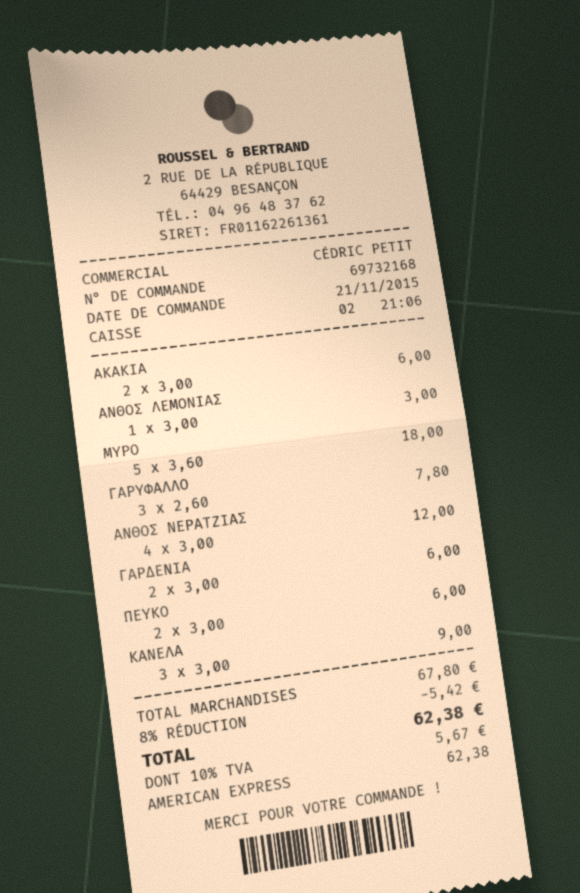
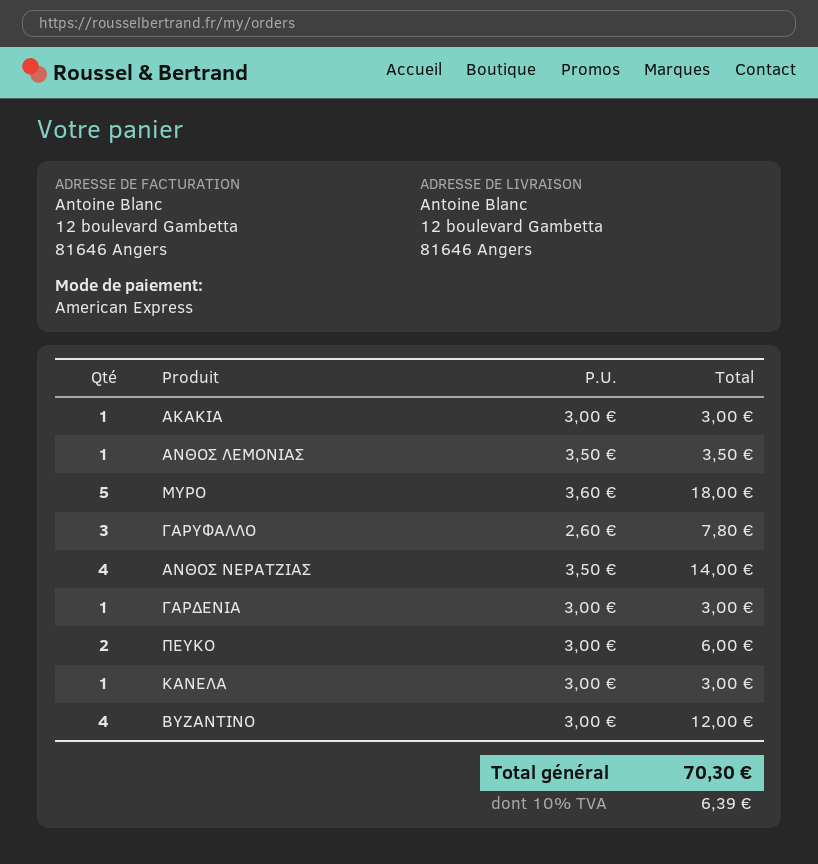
ΑΚΑΚΙΑ: 2 x 3.00 = 6.00 -> 1 x 3.00 = 3.00
ΑΝΘΟΣ ΛΕΜΟΝΙΑΣ: 1 x 3.00 = 3.00 -> 1 x 3.50 = 3.50
ΑΝΘΟΣ ΝΕΡΑΤΖΙΑΣ: 4 x 3.00 = 12.00 -> 4 x 3.50 = 14.00
ΓΑΡΔΕΝΙΑ: 2 x 3.00 = 6.00 -> 1 x 3.00 = 3.00
ΚΑΝΕΛΑ: 3 x 3.00 = 9.00 -> 1 x 3.00 = 3.00
ΒΥΖΑΝΤΙΝΟ: none -> 4 x 3.00 = 12.00
discount: 8% = 5.42 -> none
tax: 10% = 5.67 -> 10% = 6.39
total: 62.38 -> 70.30

